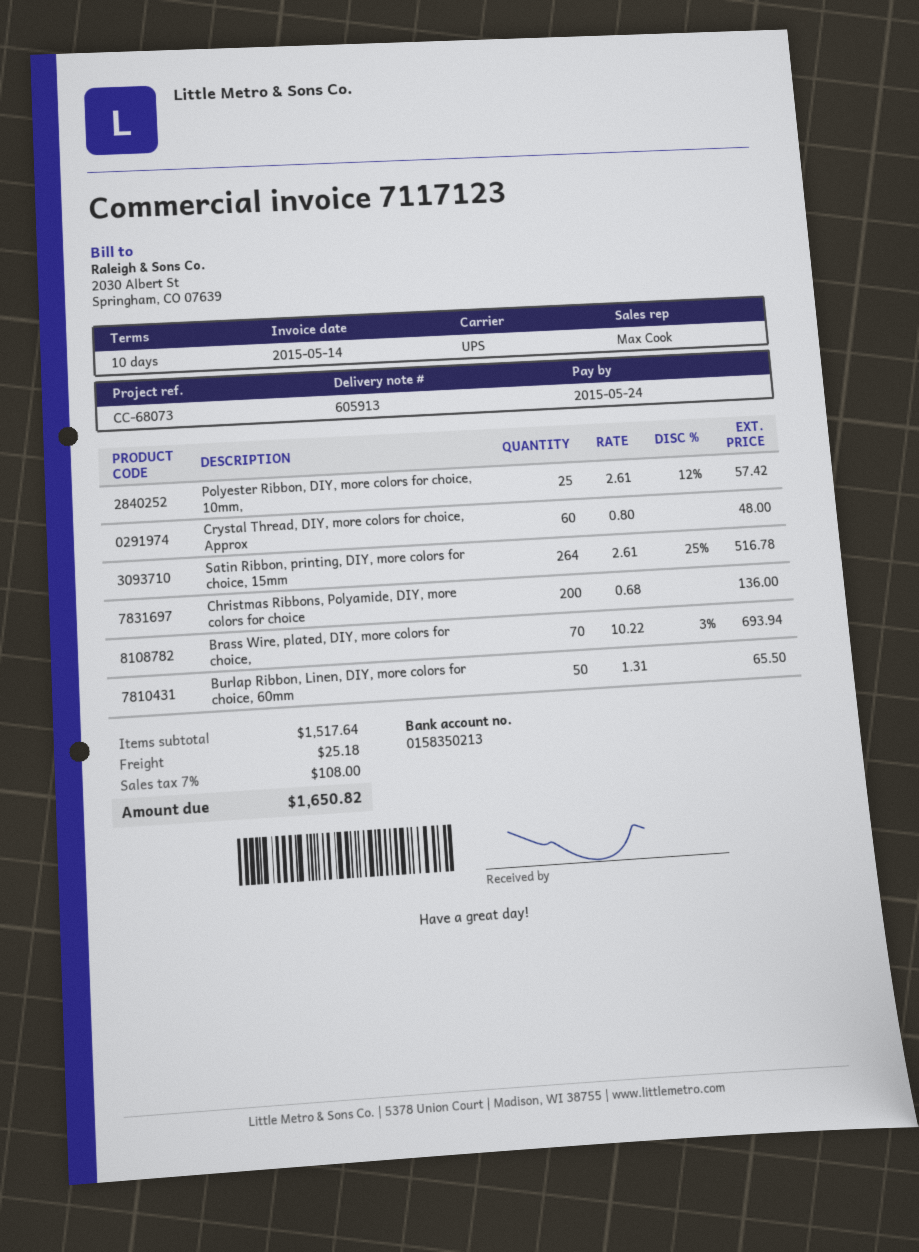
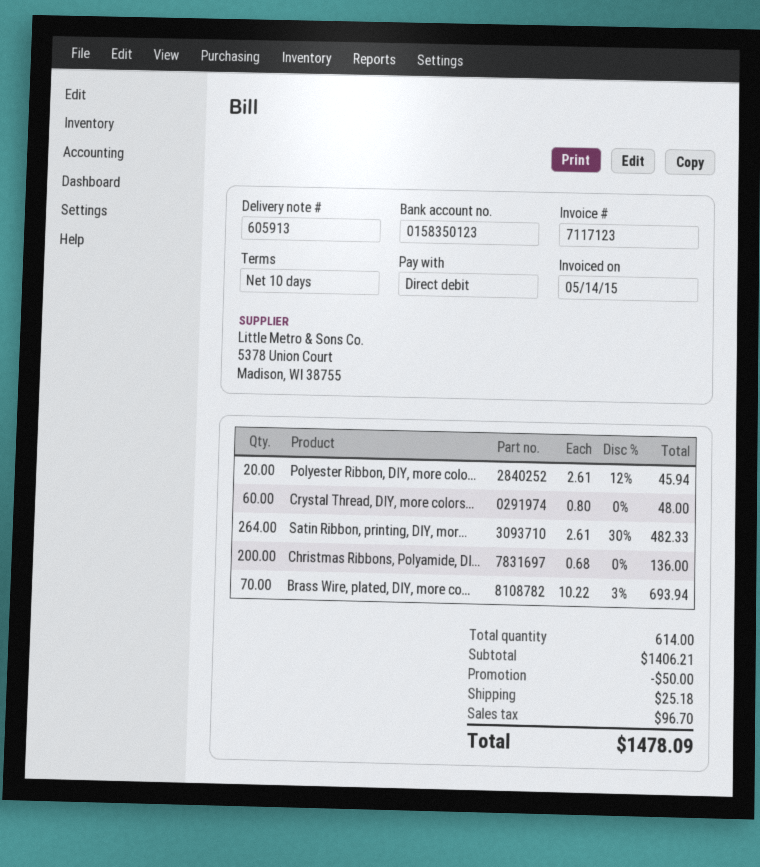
bank account: 0158350213 -> 0158350123
Polyester Ribbon, DIY, more colors for choice, 10mm,: 25 x 2.61 - 12% = 57.42 -> 20 x 2.61 - 12% = 45.94
Satin Ribbon, printing, DIY, more colors for choice, 15mm: 264 x 2.61 - 25% = 516.78 -> 264 x 2.61 - 30% = 482.33
Burlap Ribbon, Linen, DIY, more colors for choice, 60mm: 50 x 1.31 = 65.50 -> none
subtotal: 1517.64 -> 1406.21
discount: none -> 50.00
tax: 108.00 -> 96.70
total: 1650.82 -> 1478.09

